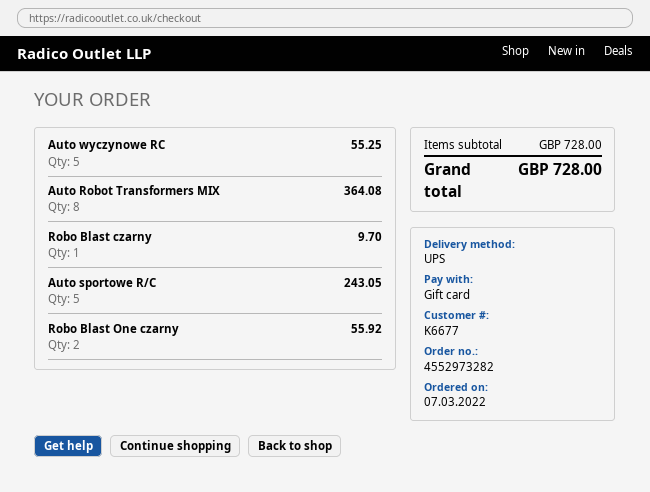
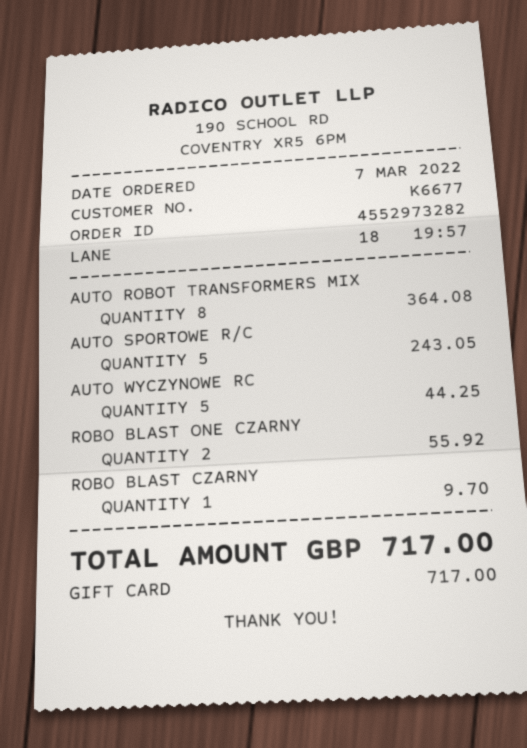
Auto wyczynowe RC: 5 for 55.25 -> 5 for 44.25
total: 728.00 -> 717.00

